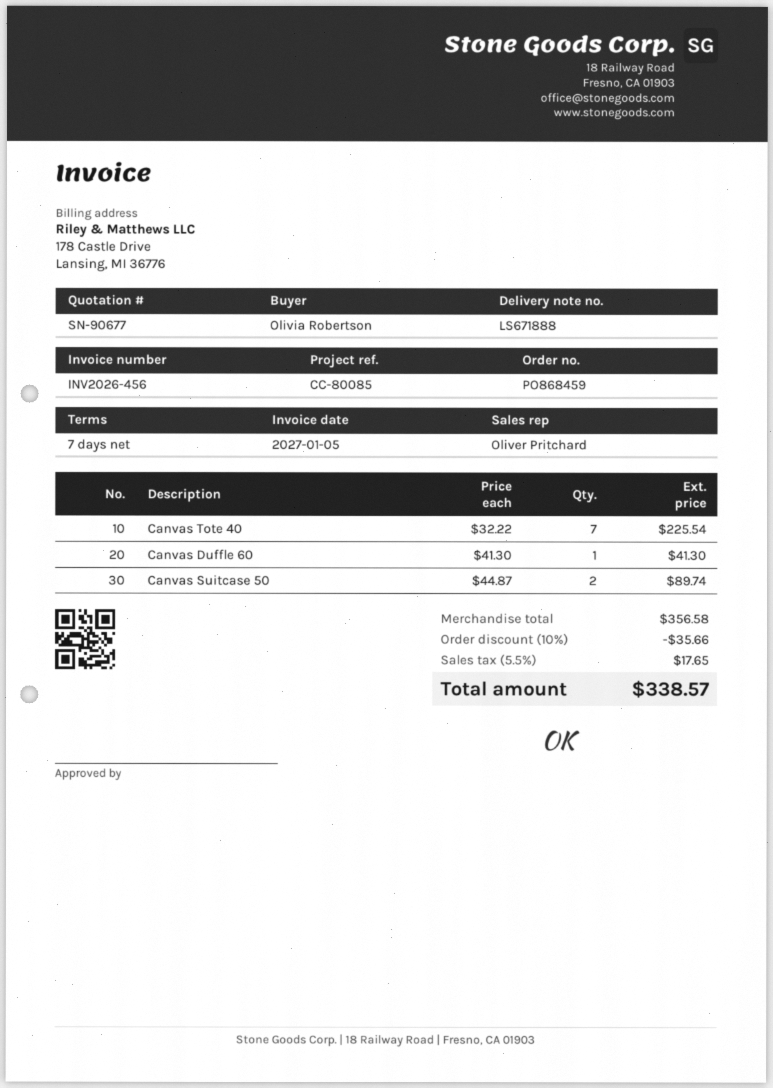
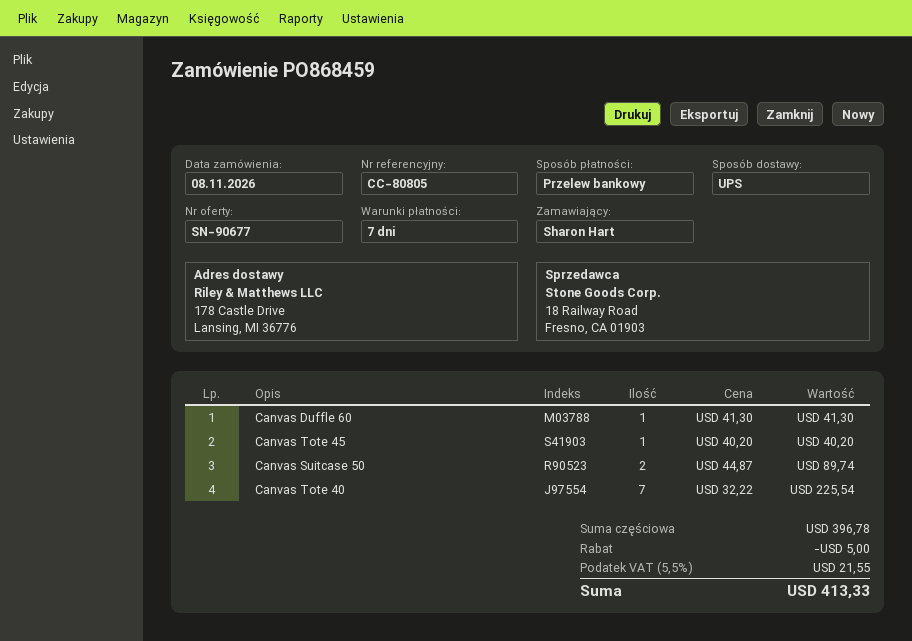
reference: CC-80085 -> CC-80805
ordered by: Olivia Robertson -> Sharon Hart
Canvas Tote 45: none -> 1 x 40.20 = 40.20
subtotal: 356.58 -> 396.78
discount: 35.66 -> 5.00
tax: 5.5% = 17.65 -> 5.5% = 21.55
total: 338.57 -> 413.33

